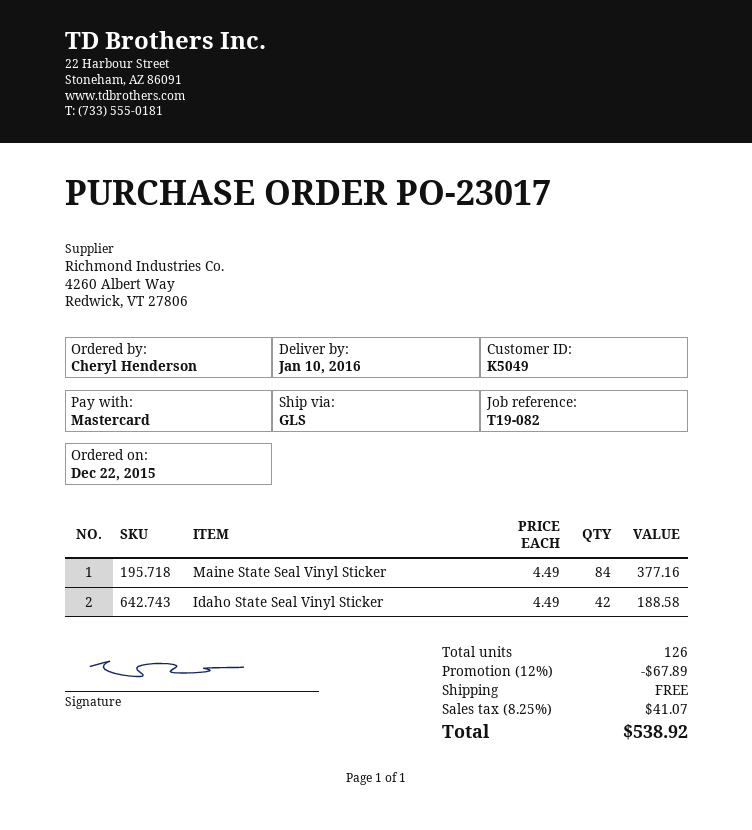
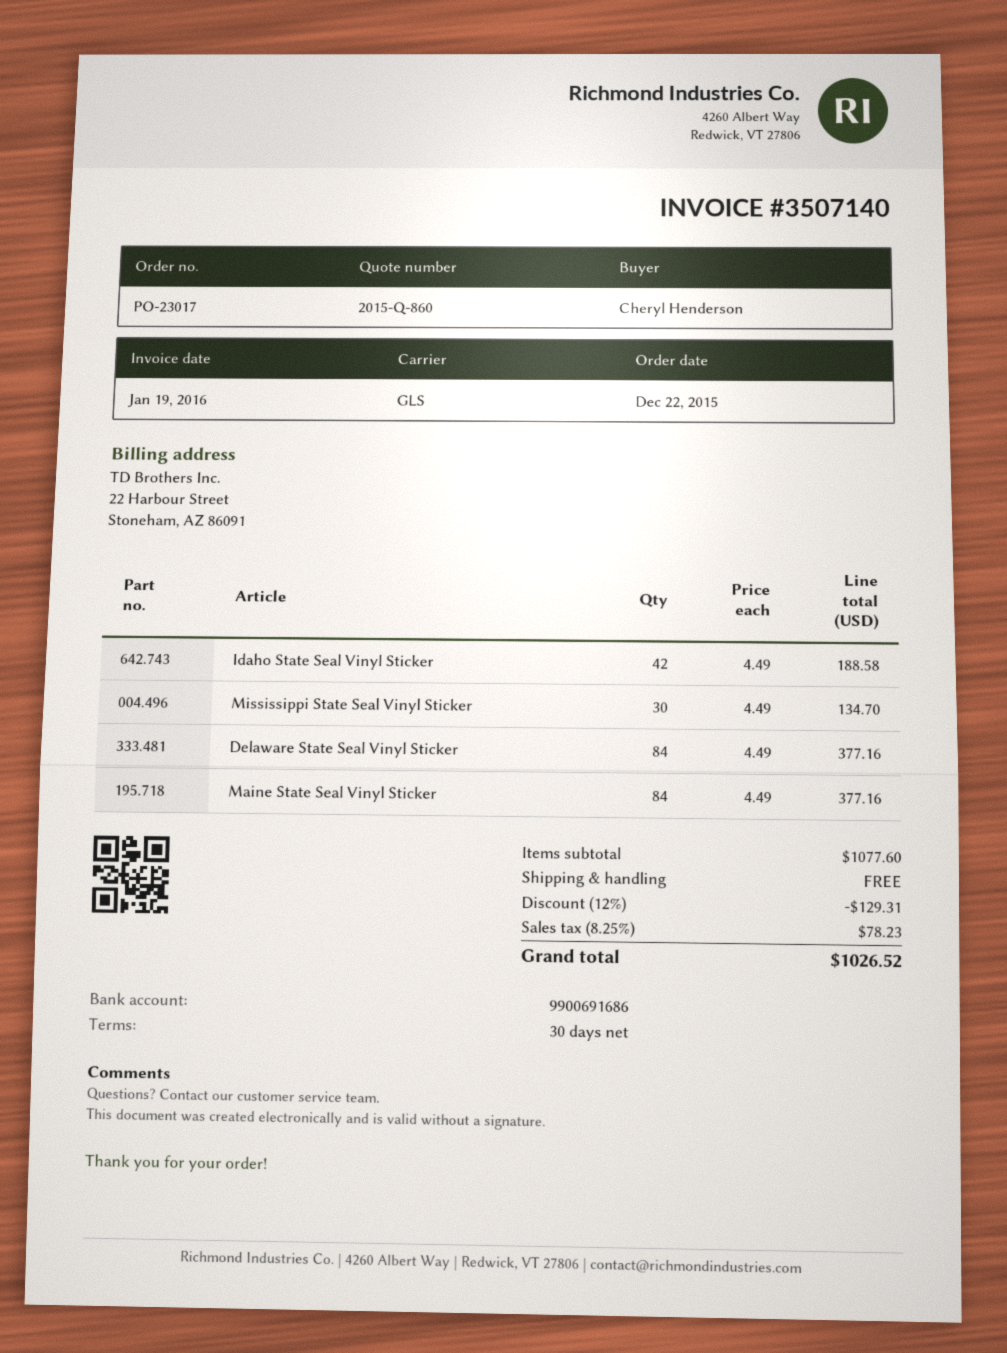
Mississippi State Seal Vinyl Sticker: none -> 30 x 4.49 = 134.70
Delaware State Seal Vinyl Sticker: none -> 84 x 4.49 = 377.16
discount: 12% = 67.89 -> 12% = 129.31
tax: 8.25% = 41.07 -> 8.25% = 78.23
total: 538.92 -> 1026.52

